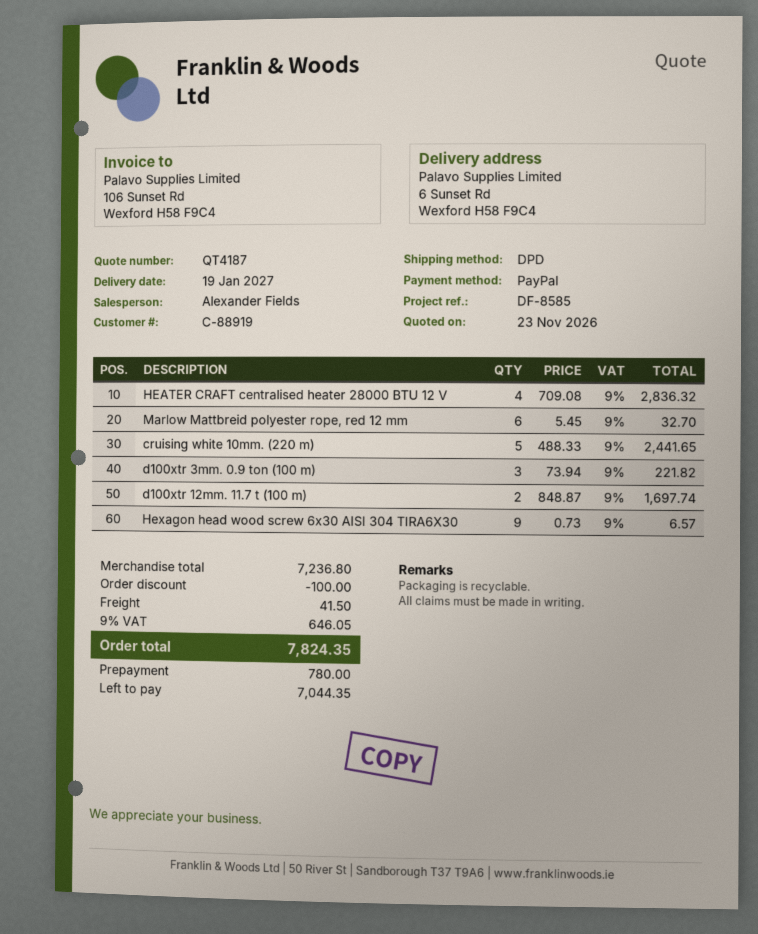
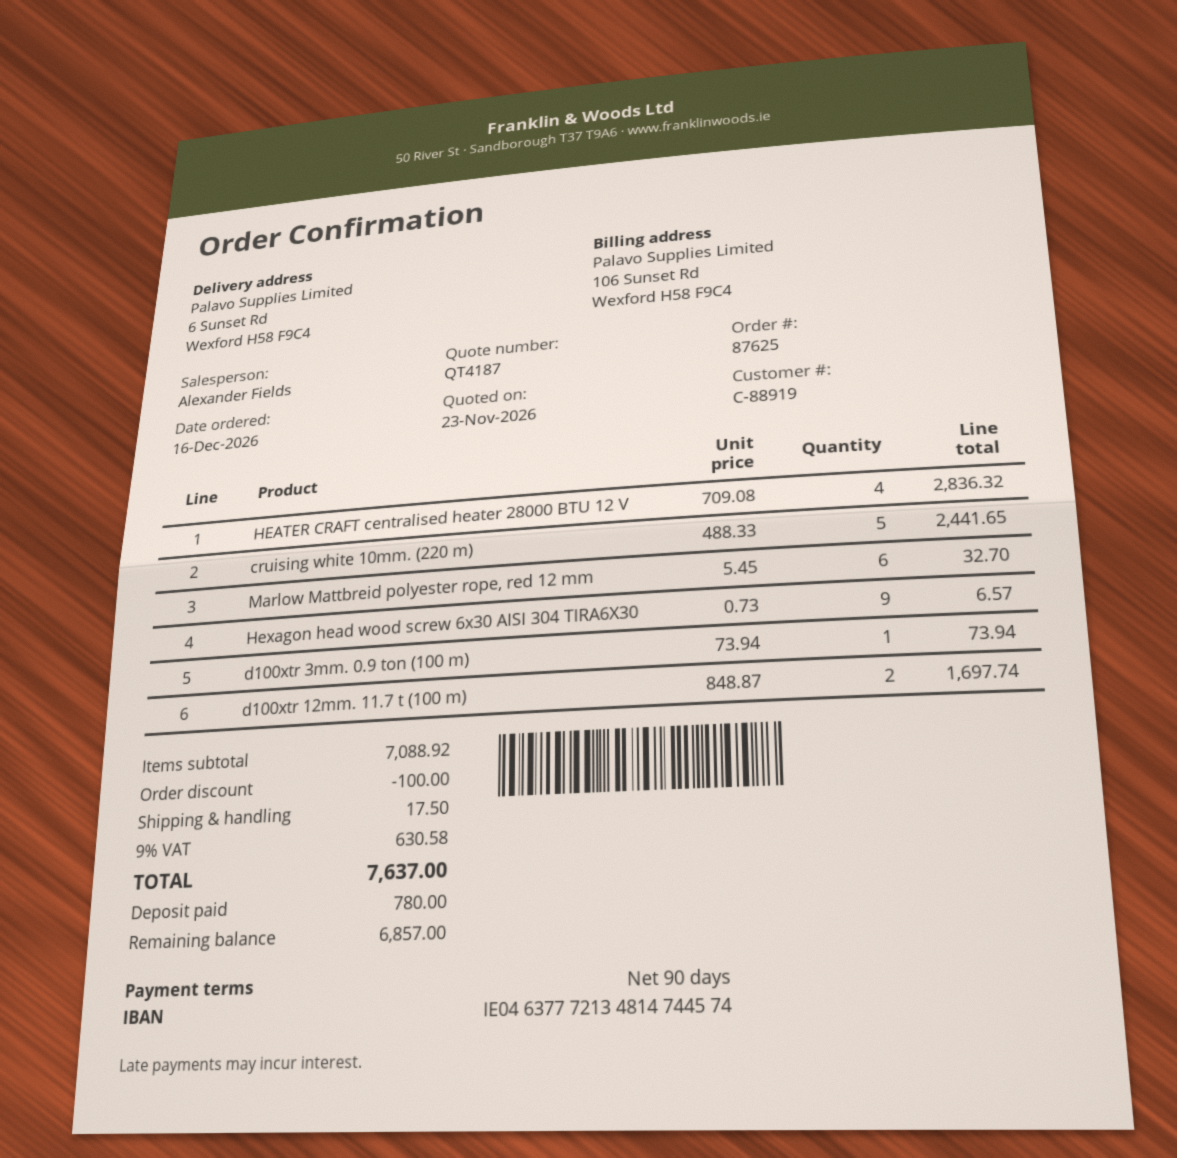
d100xtr 3mm. 0.9 ton (100 m): 3 x 73.94 = 221.82 -> 1 x 73.94 = 73.94
subtotal: 7236.80 -> 7088.92
shipping: 41.50 -> 17.50
tax: 9% = 646.05 -> 9% = 630.58
total: 7824.35 -> 7637.00
balance: 7044.35 -> 6857.00

